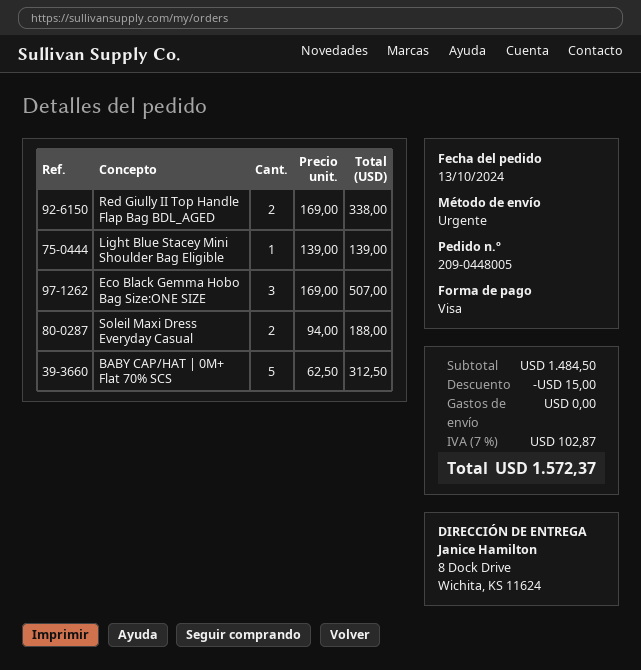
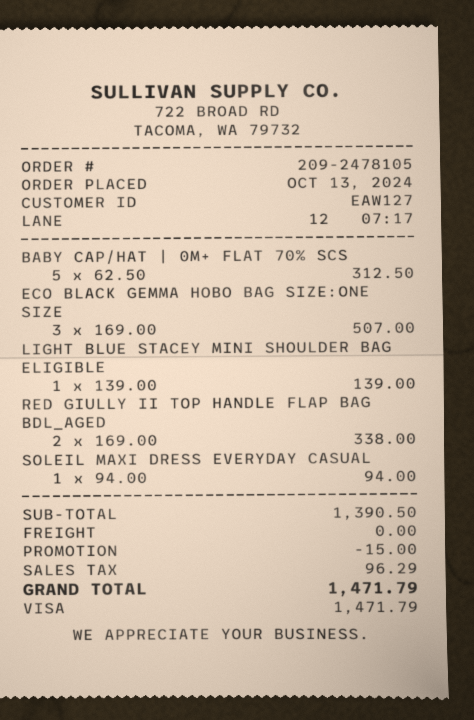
order number: 209-0448005 -> 209-2478105
Soleil Maxi Dress Everyday Casual: 2 x 94.00 = 188.00 -> 1 x 94.00 = 94.00
subtotal: 1484.50 -> 1390.50
tax: 102.87 -> 96.29
total: 1572.37 -> 1471.79

